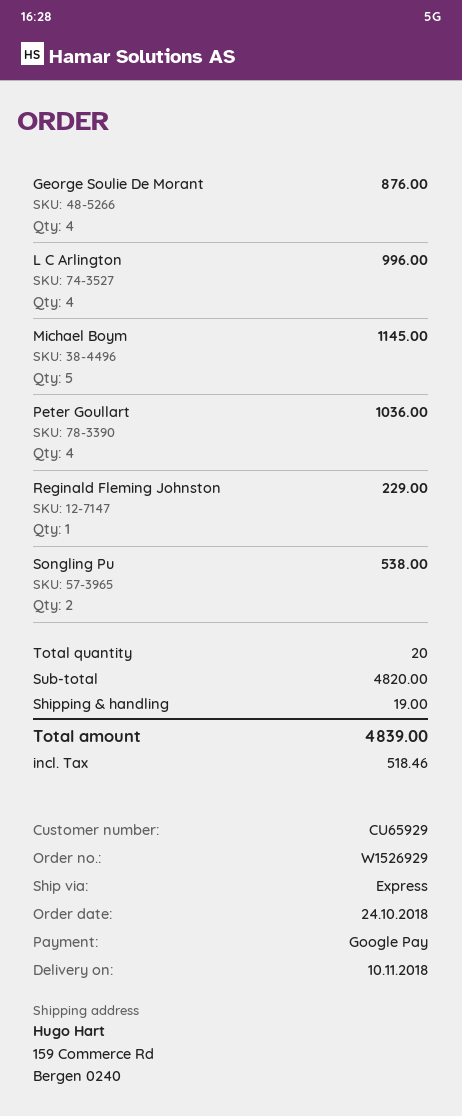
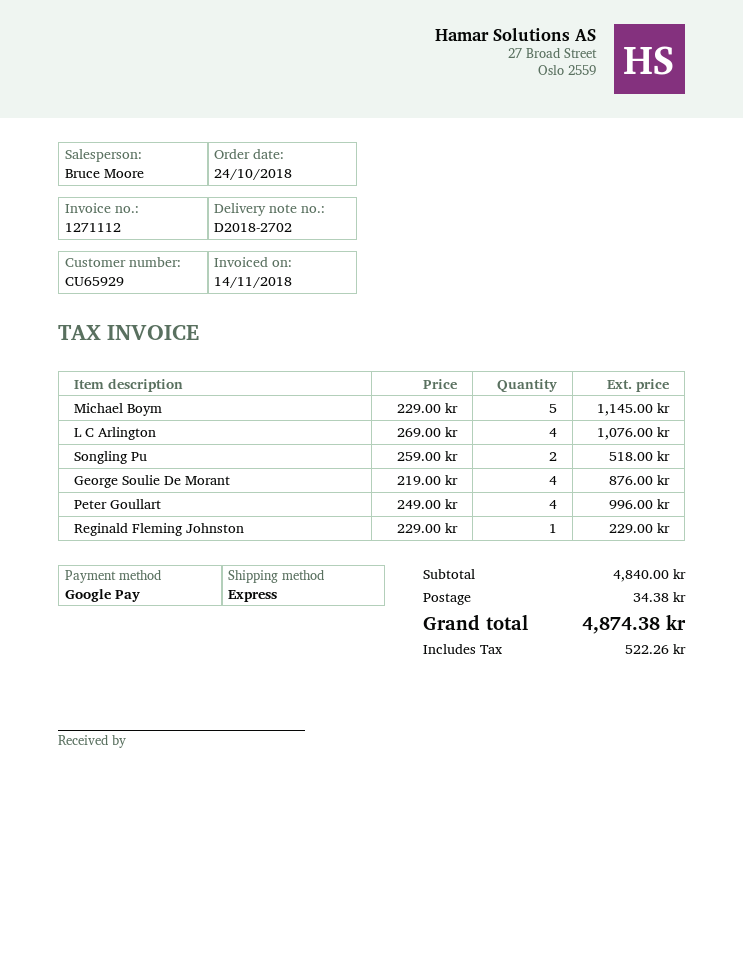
L C Arlington: 4 for 996.00 -> 4 for 1076.00
Peter Goullart: 4 for 1036.00 -> 4 for 996.00
Songling Pu: 2 for 538.00 -> 2 for 518.00
subtotal: 4820.00 -> 4840.00
shipping: 19.00 -> 34.38
tax: 518.46 -> 522.26
total: 4839.00 -> 4874.38

